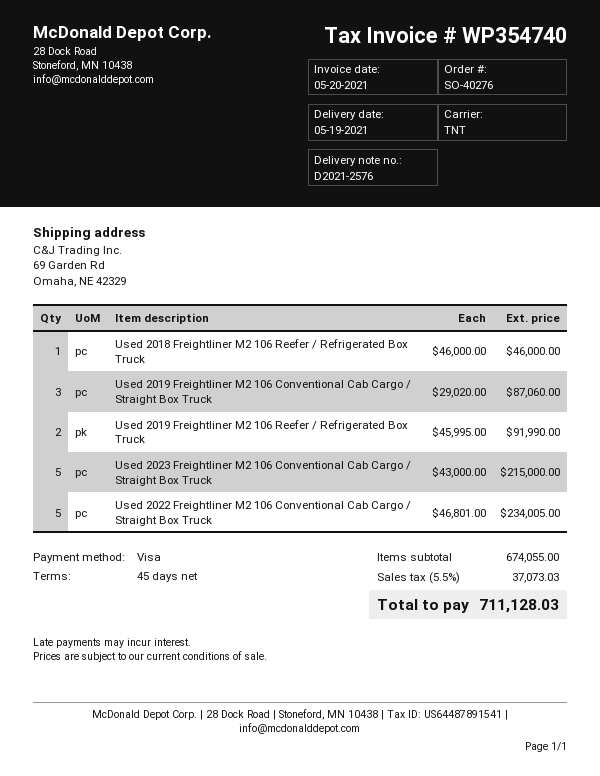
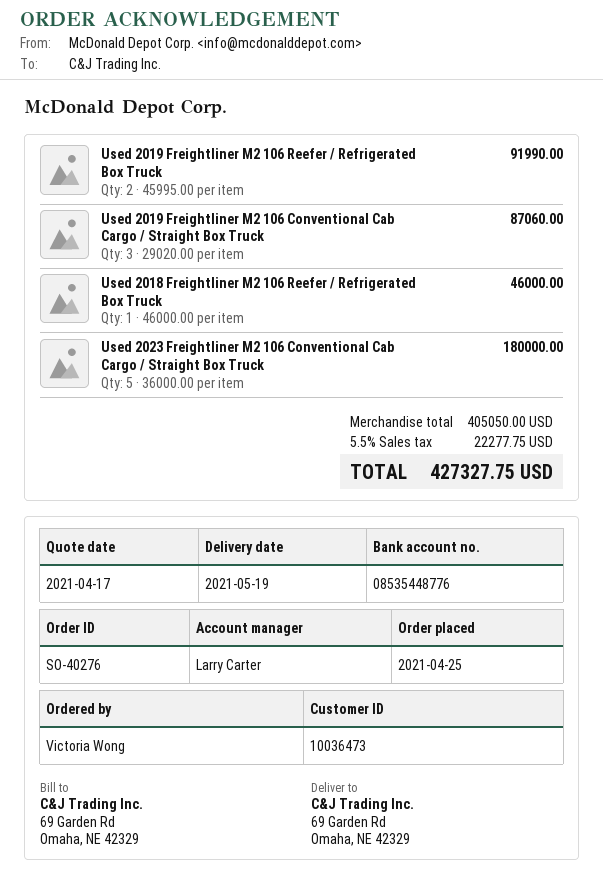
Used 2023 Freightliner M2 106 Conventional Cab Cargo / Straight Box Truck: 5 x 43000.00 = 215000.00 -> 5 x 36000.00 = 180000.00
Used 2022 Freightliner M2 106 Conventional Cab Cargo / Straight Box Truck: 5 x 46801.00 = 234005.00 -> none
subtotal: 674055.00 -> 405050.00
tax: 5.5% = 37073.03 -> 5.5% = 22277.75
total: 711128.03 -> 427327.75

